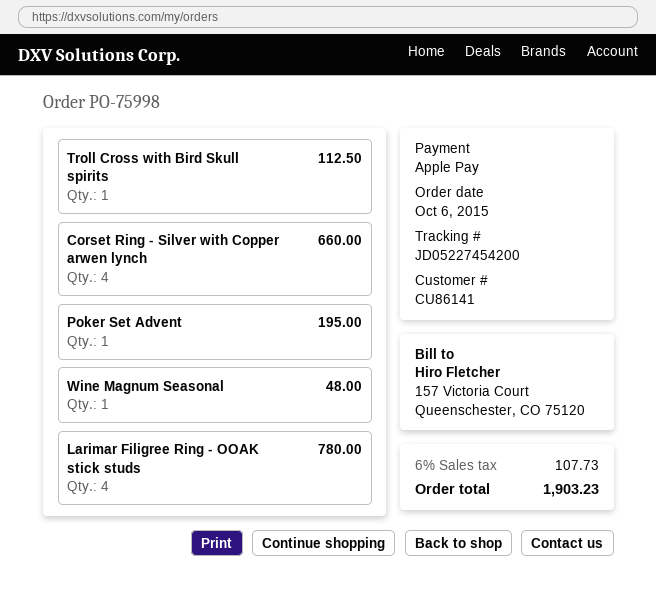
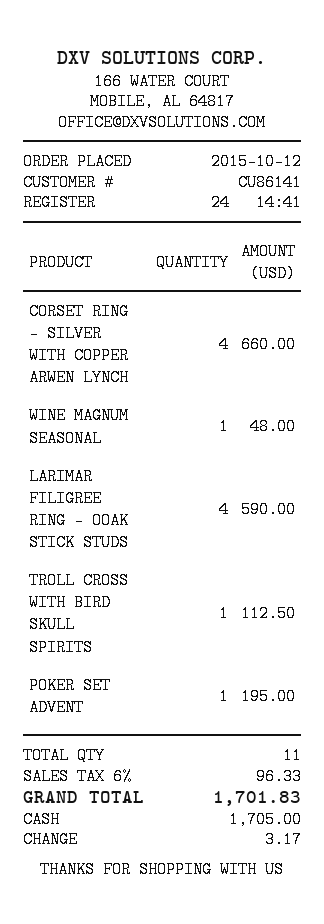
order date: 2015-10-06 -> 2015-10-12
payment method: Apple Pay -> cash
Larimar Filigree Ring - OOAK stick studs: 4 for 780.00 -> 4 for 590.00
tax: 6% = 107.73 -> 6% = 96.33
total: 1903.23 -> 1701.83

